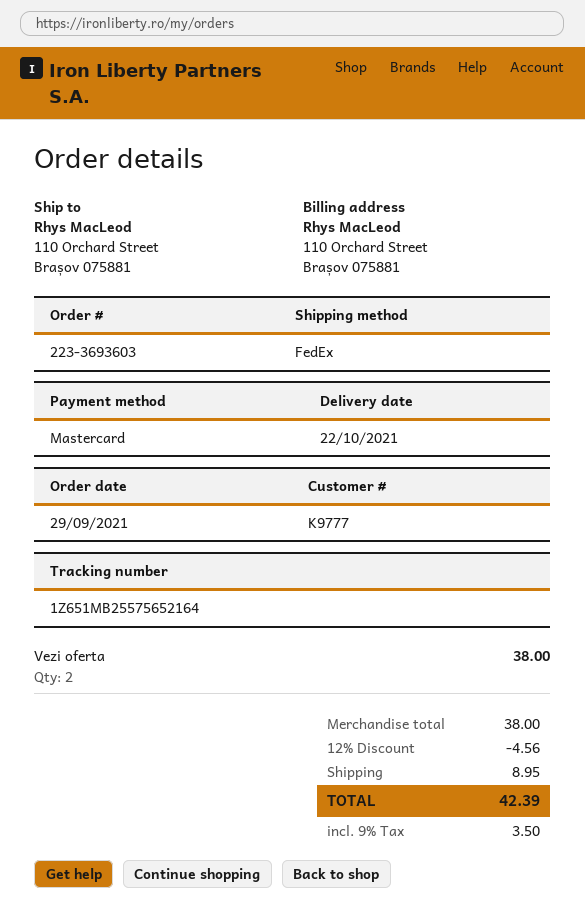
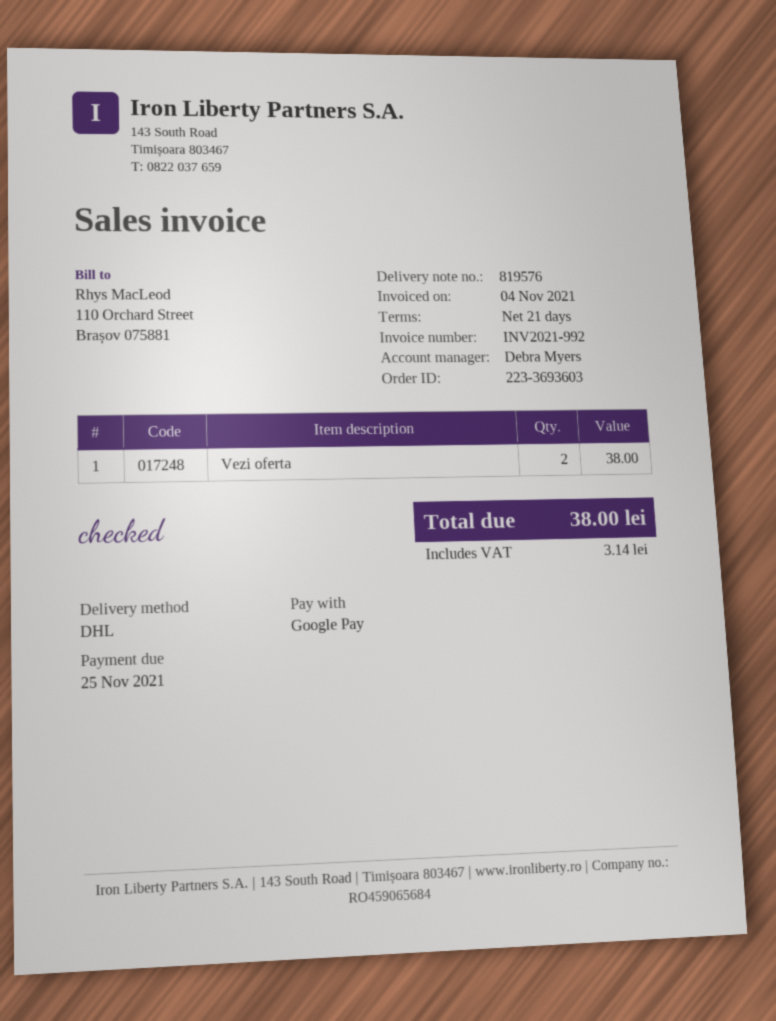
payment method: Mastercard -> Google Pay
shipping method: FedEx -> DHL
discount: 12% = 4.56 -> none
shipping: 8.95 -> none
tax: 3.50 -> 3.14
total: 42.39 -> 38.00

